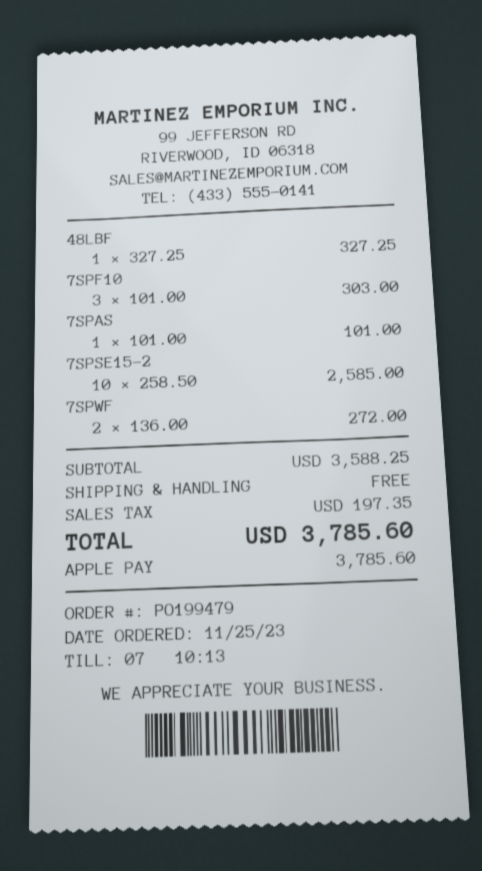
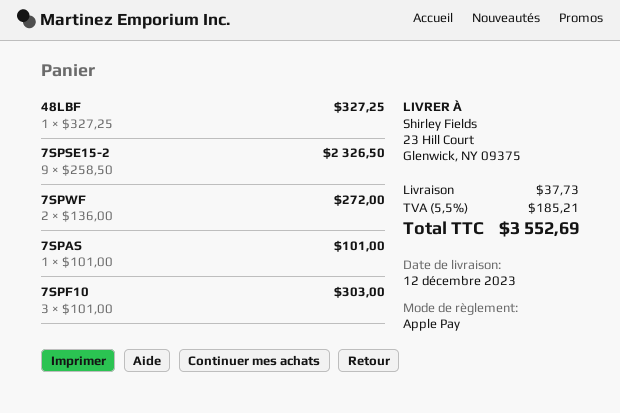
7SPSE15-2: 10 x 258.50 = 2585.00 -> 9 x 258.50 = 2326.50
shipping: 0.00 -> 37.73
tax: 197.35 -> 185.21
total: 3785.60 -> 3552.69

